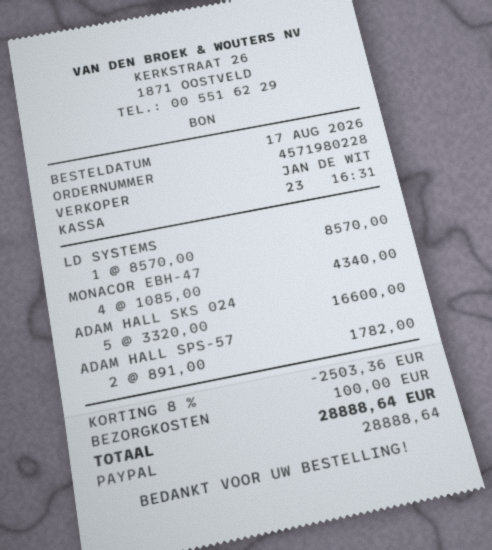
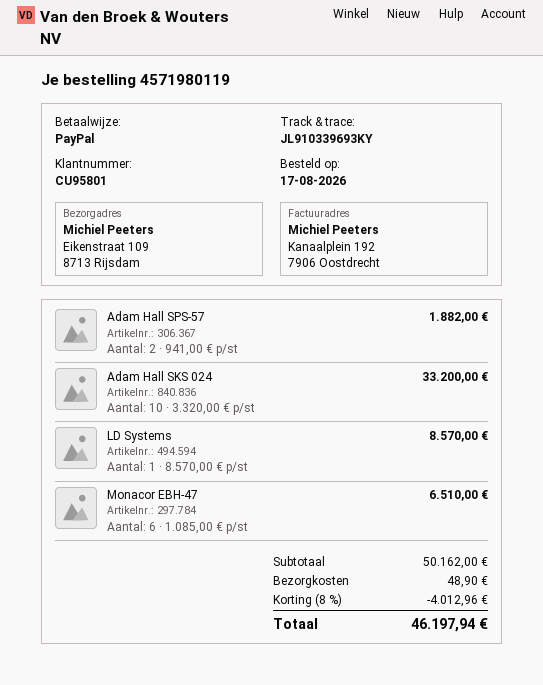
order number: 4571980228 -> 4571980119
MONACOR EBH-47: 4 x 1085.00 = 4340.00 -> 6 x 1085.00 = 6510.00
ADAM HALL SKS 024: 5 x 3320.00 = 16600.00 -> 10 x 3320.00 = 33200.00
ADAM HALL SPS-57: 2 x 891.00 = 1782.00 -> 2 x 941.00 = 1882.00
discount: 8% = 2503.36 -> 8% = 4012.96
shipping: 100.00 -> 48.90
total: 28888.64 -> 46197.94

